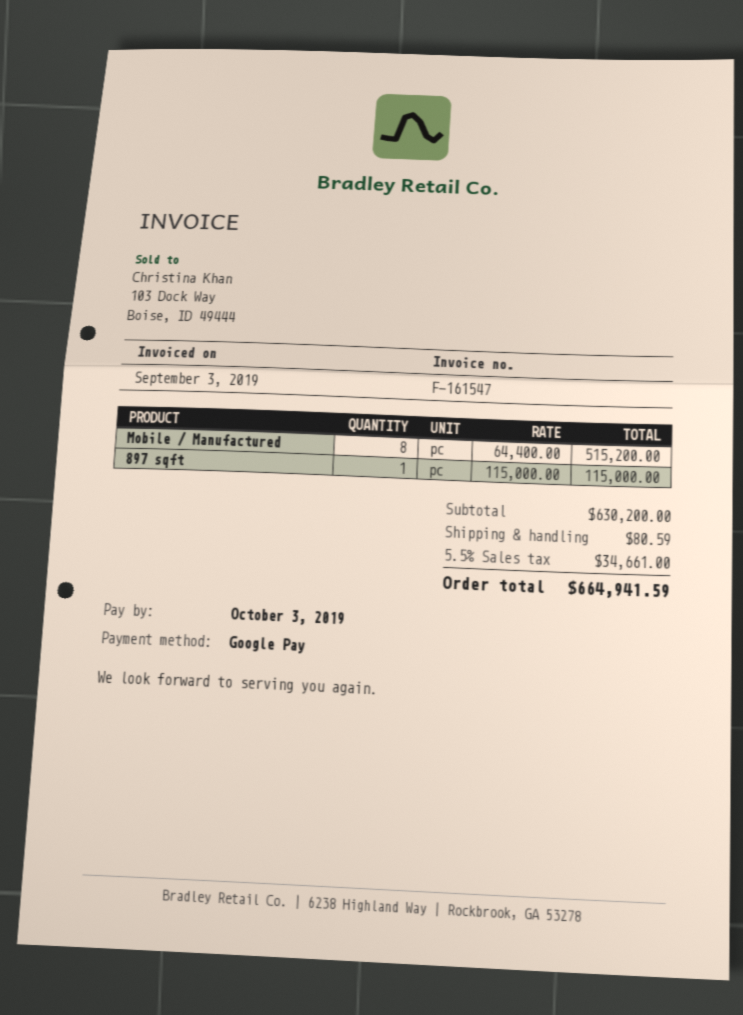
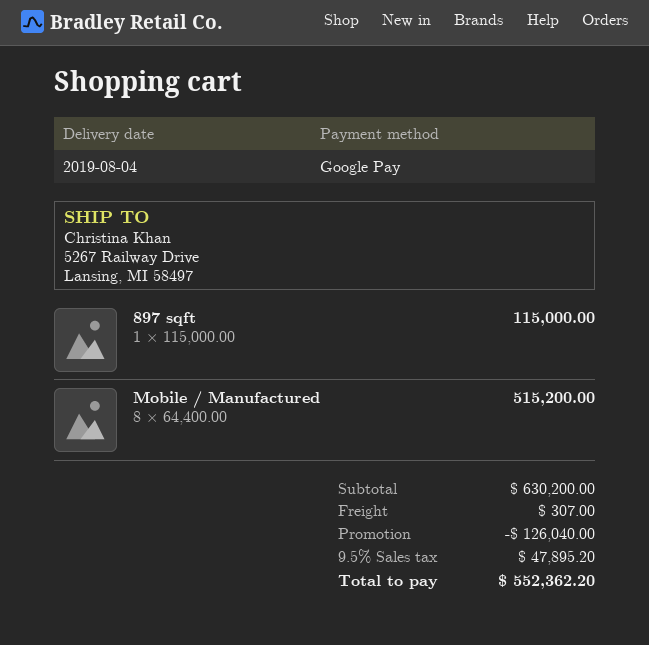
discount: none -> 126040.00
shipping: 80.59 -> 307.00
tax: 5.5% = 34661.00 -> 9.5% = 47895.20
total: 664941.59 -> 552362.20

